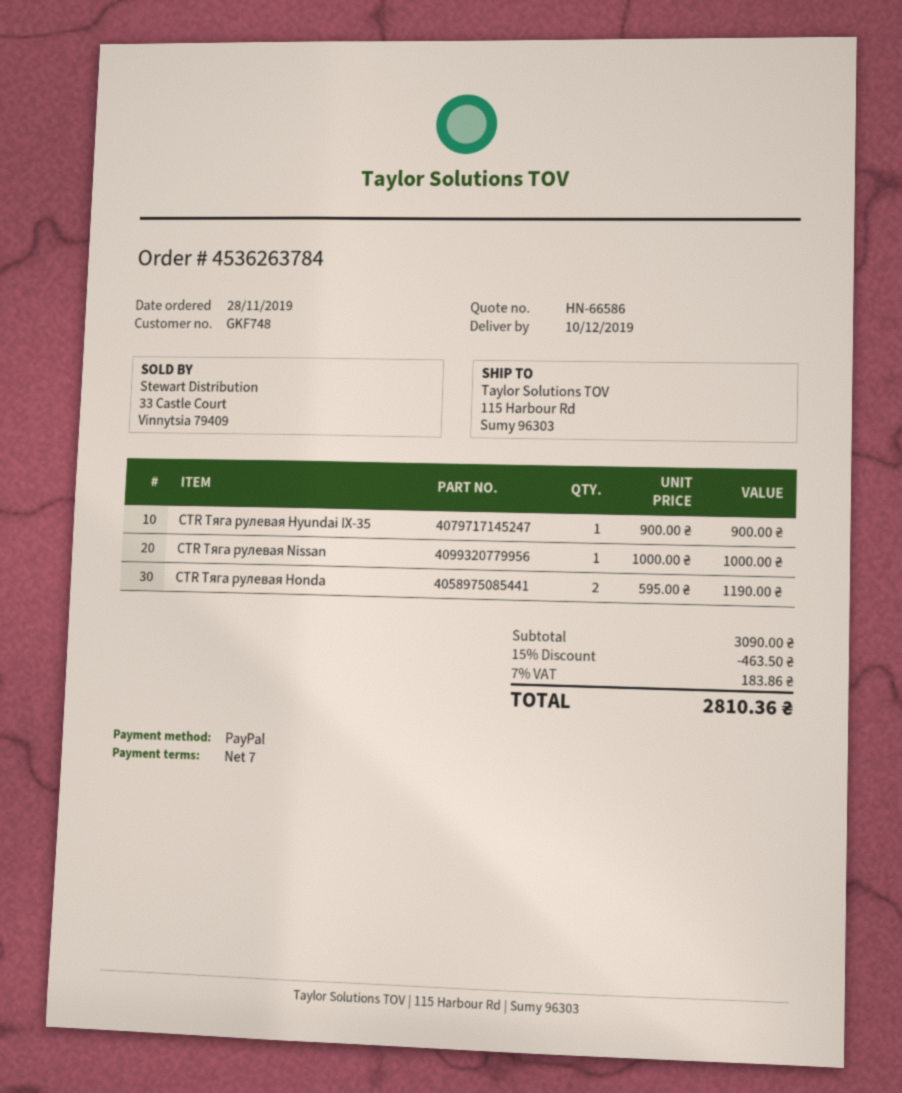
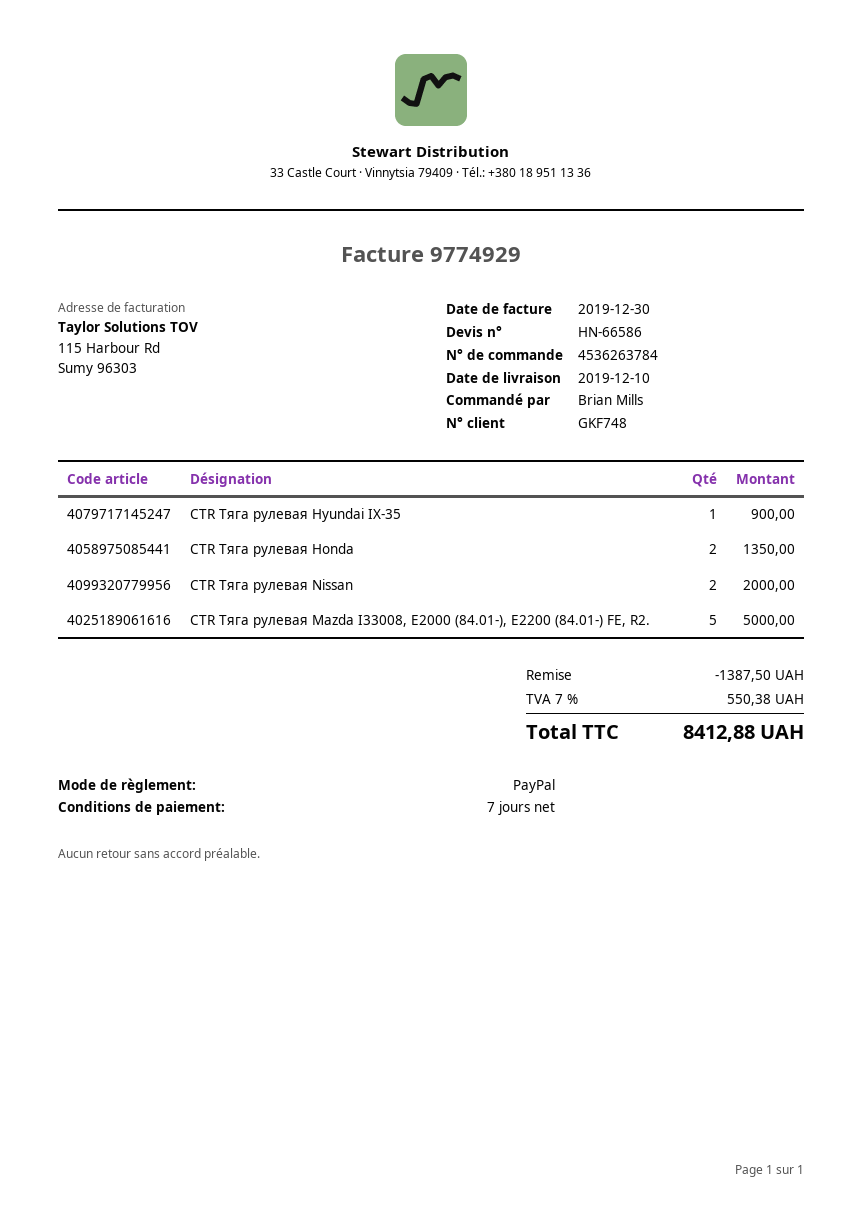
CTR Тяга рулевая Nissan: 1 for 1000.00 -> 2 for 2000.00
CTR Тяга рулевая Honda: 2 for 1190.00 -> 2 for 1350.00
CTR Тяга рулевая Mazda I33008, E2000 (84.01-), E2200 (84.01-) FE, R2.: none -> 5 for 5000.00
discount: 463.50 -> 1387.50
tax: 7% = 183.86 -> 7% = 550.38
total: 2810.36 -> 8412.88

